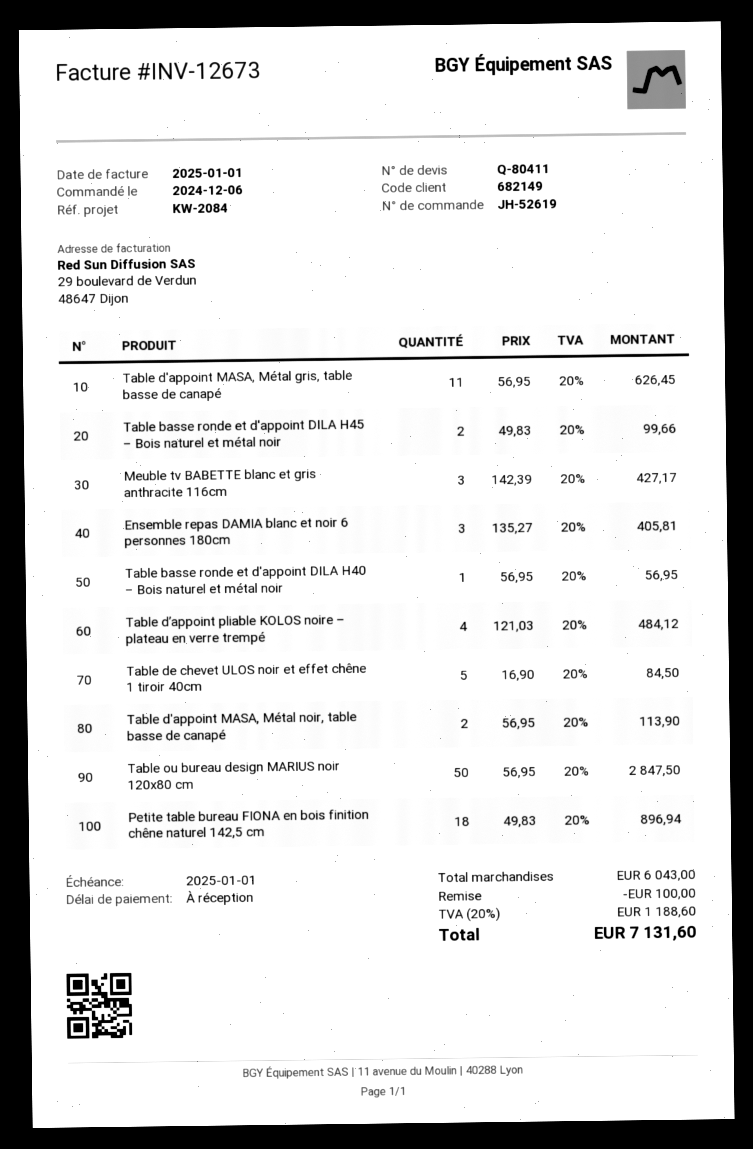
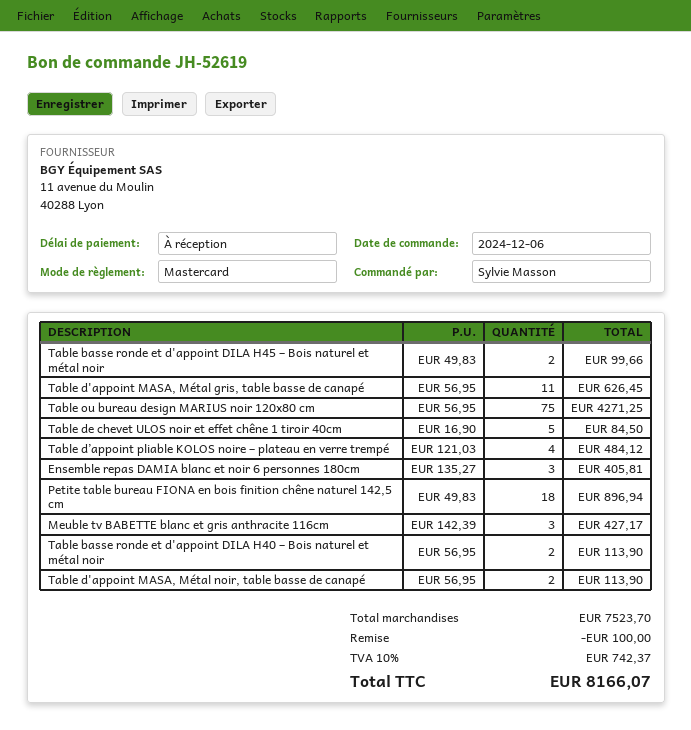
Table basse ronde et d'appoint DILA H40 – Bois naturel et métal noir: 1 x 56.95 = 56.95 -> 2 x 56.95 = 113.90
Table ou bureau design MARIUS noir 120x80 cm: 50 x 56.95 = 2847.50 -> 75 x 56.95 = 4271.25
subtotal: 6043.00 -> 7523.70
tax: 20% = 1188.60 -> 10% = 742.37
total: 7131.60 -> 8166.07

